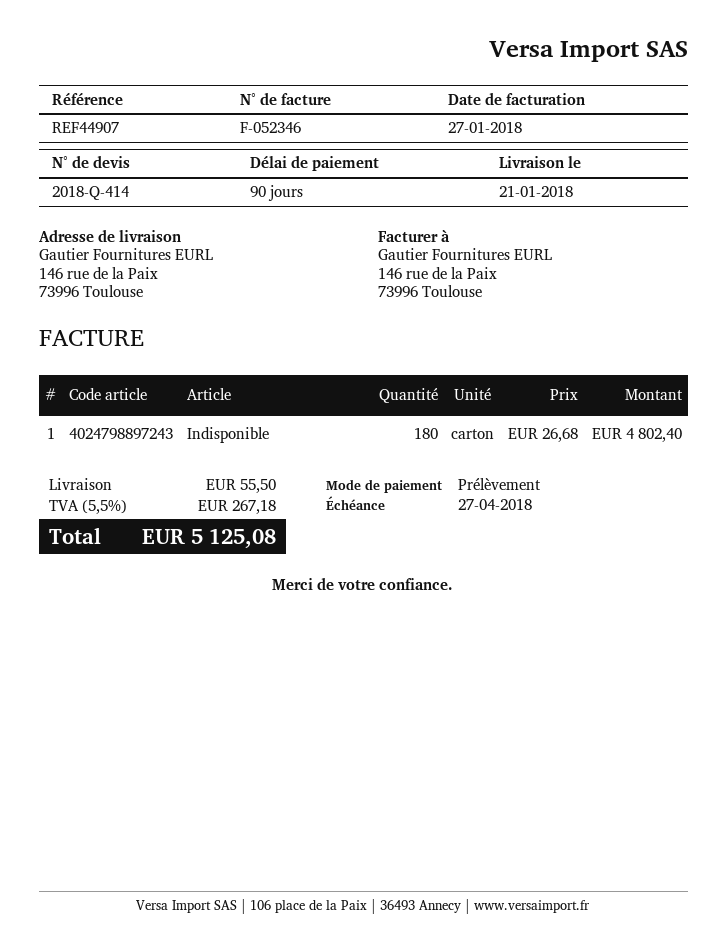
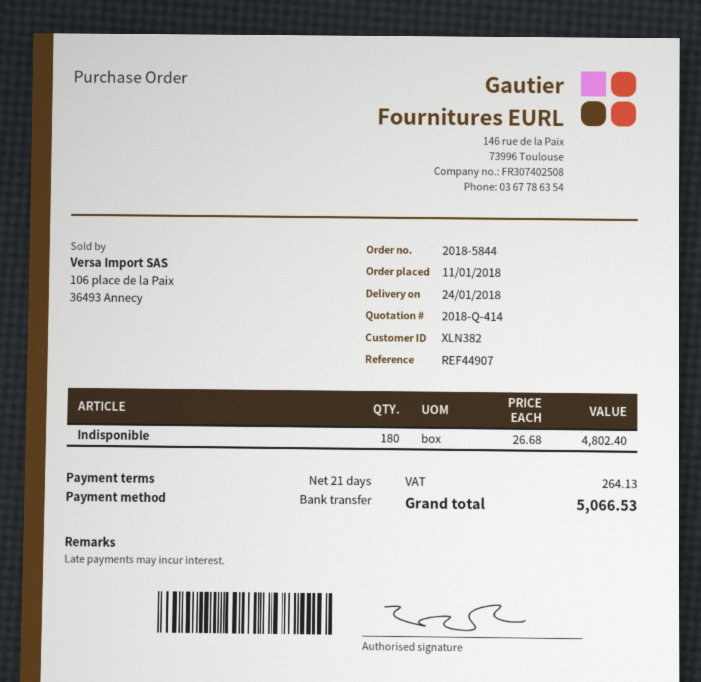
delivery date: 2018-01-21 -> 2018-01-24
payment terms: 90 days -> 21 days
payment method: direct debit -> bank transfer
shipping: 55.50 -> none
tax: 267.18 -> 264.13
total: 5125.08 -> 5066.53

